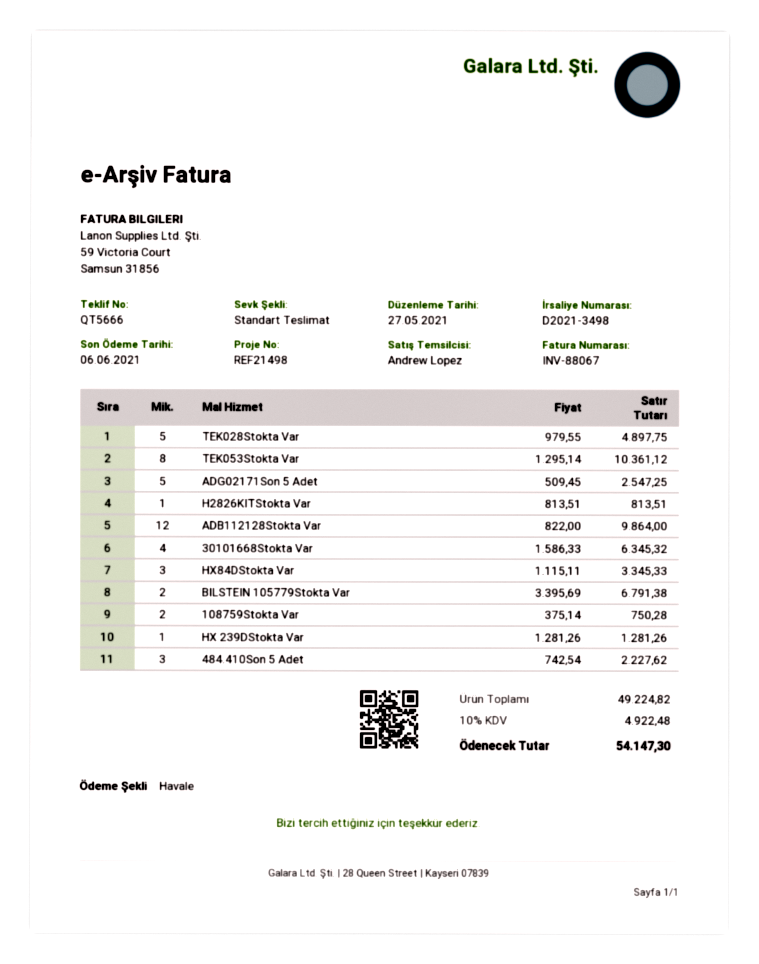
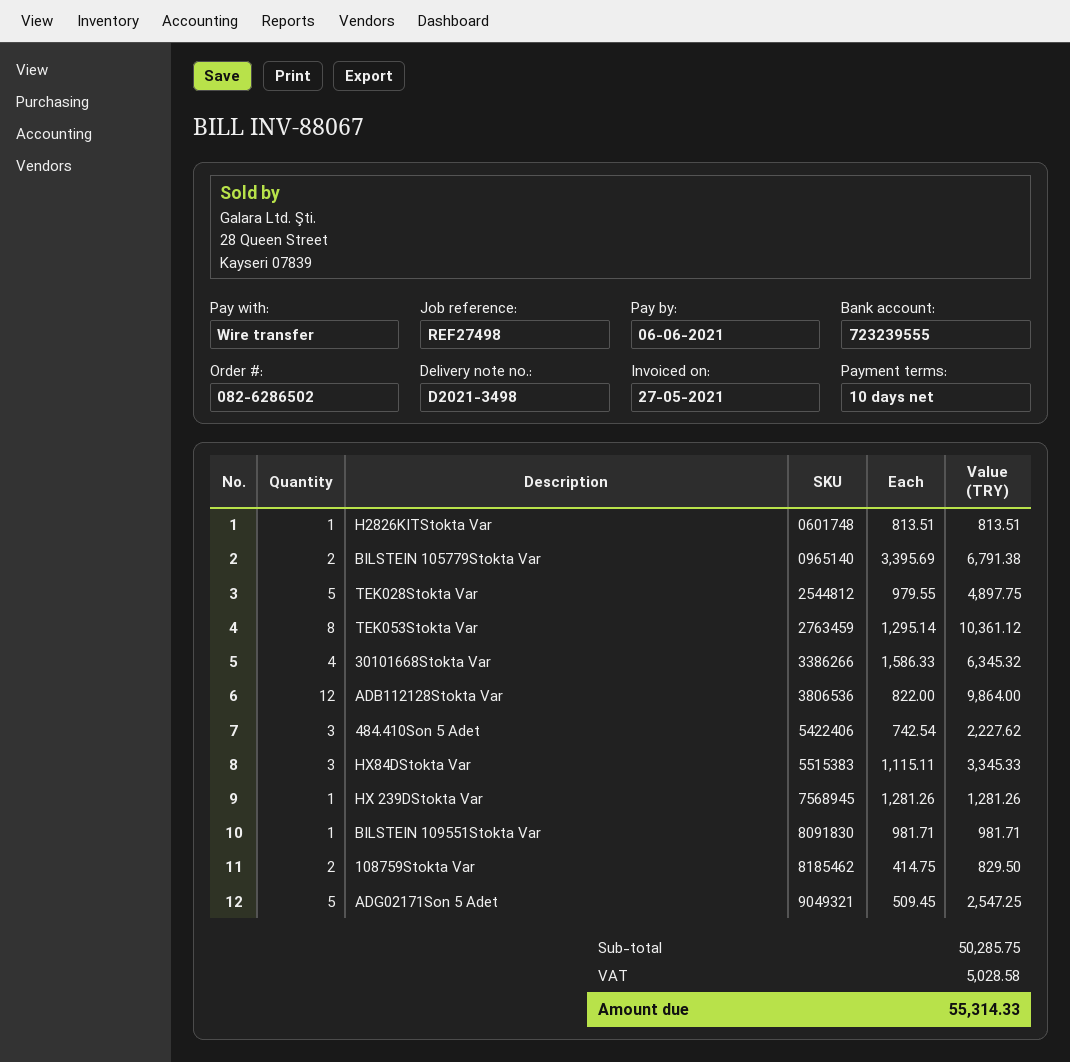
reference: REF21498 -> REF27498
108759Stokta Var: 2 x 375.14 = 750.28 -> 2 x 414.75 = 829.50
BILSTEIN 109551Stokta Var: none -> 1 x 981.71 = 981.71
subtotal: 49224.82 -> 50285.75
tax: 4922.48 -> 5028.58
total: 54147.30 -> 55314.33

